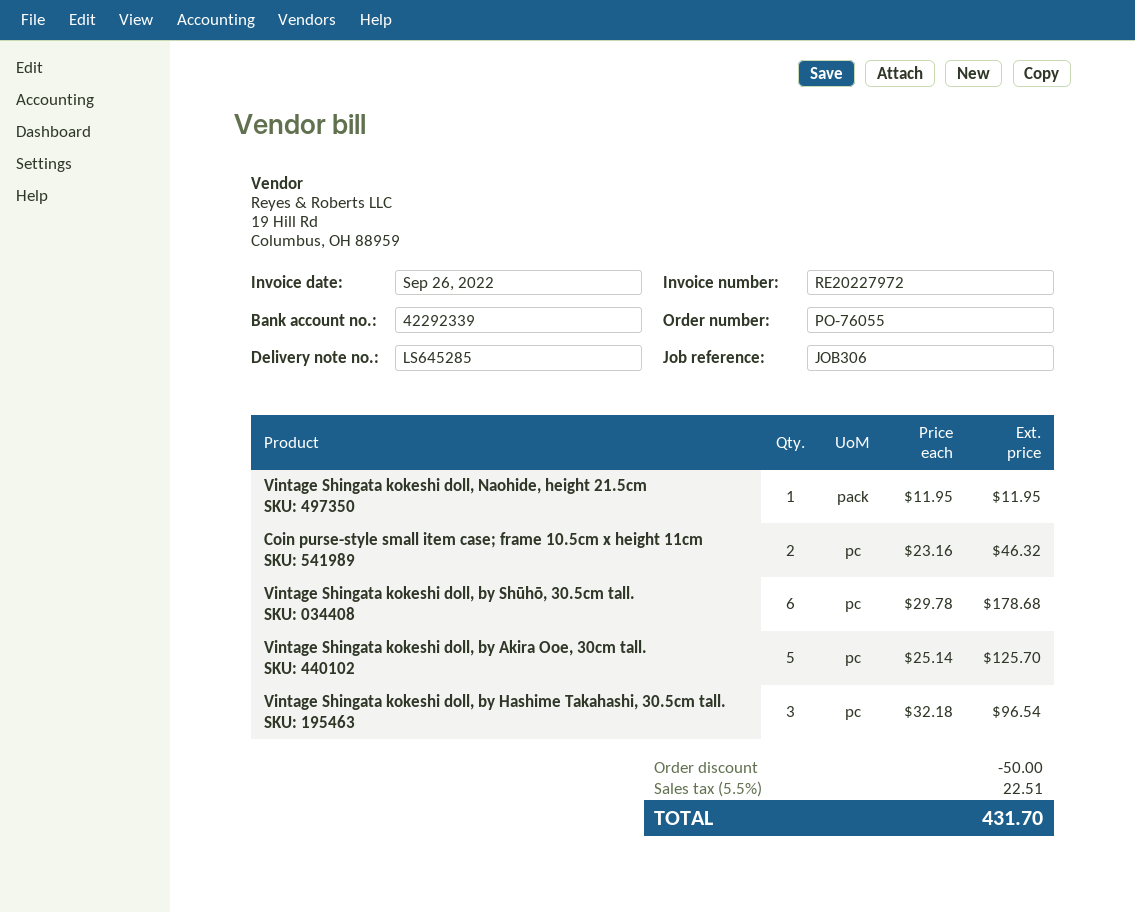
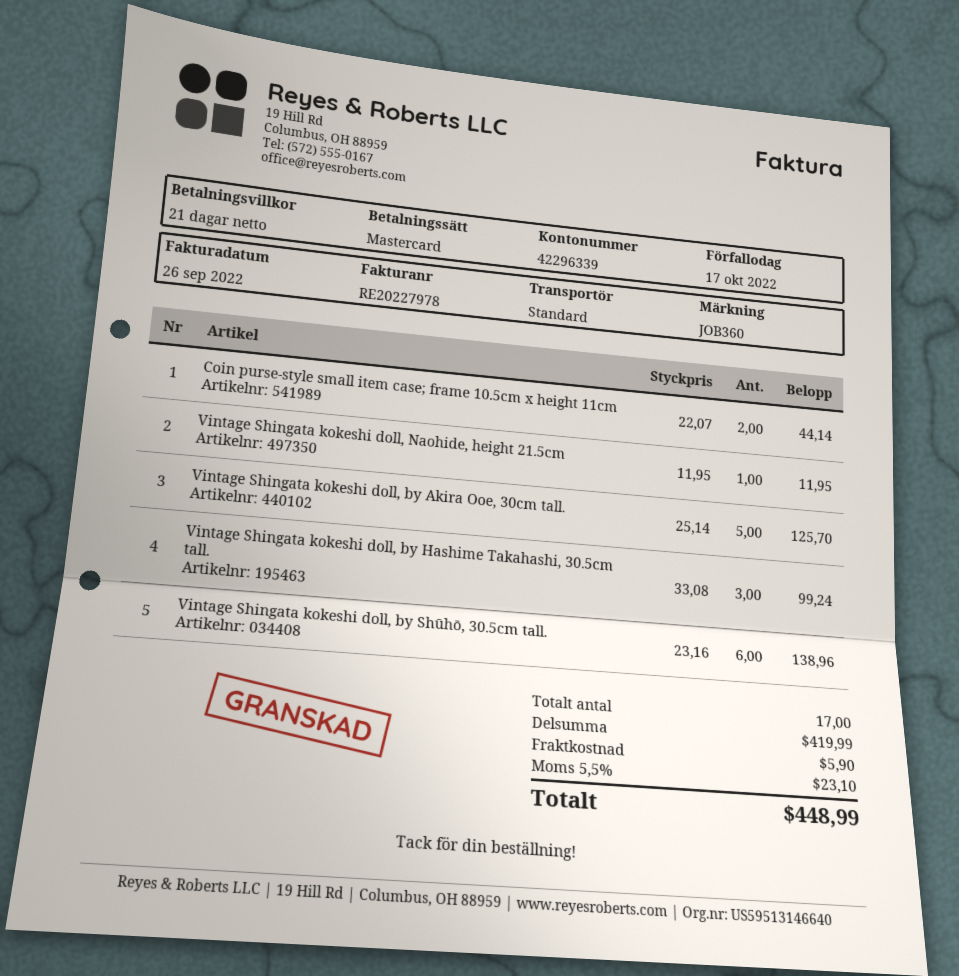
invoice number: RE20227972 -> RE20227978
reference: JOB306 -> JOB360
bank account: 42292339 -> 42296339
Coin purse-style small item case; frame 10.5cm x height 11cm: 2 x 23.16 = 46.32 -> 2 x 22.07 = 44.14
Vintage Shingata kokeshi doll, by Shūhō, 30.5cm tall.: 6 x 29.78 = 178.68 -> 6 x 23.16 = 138.96
Vintage Shingata kokeshi doll, by Hashime Takahashi, 30.5cm tall.: 3 x 32.18 = 96.54 -> 3 x 33.08 = 99.24
discount: 50.00 -> none
shipping: none -> 5.90
tax: 5.5% = 22.51 -> 5.5% = 23.10
total: 431.70 -> 448.99

